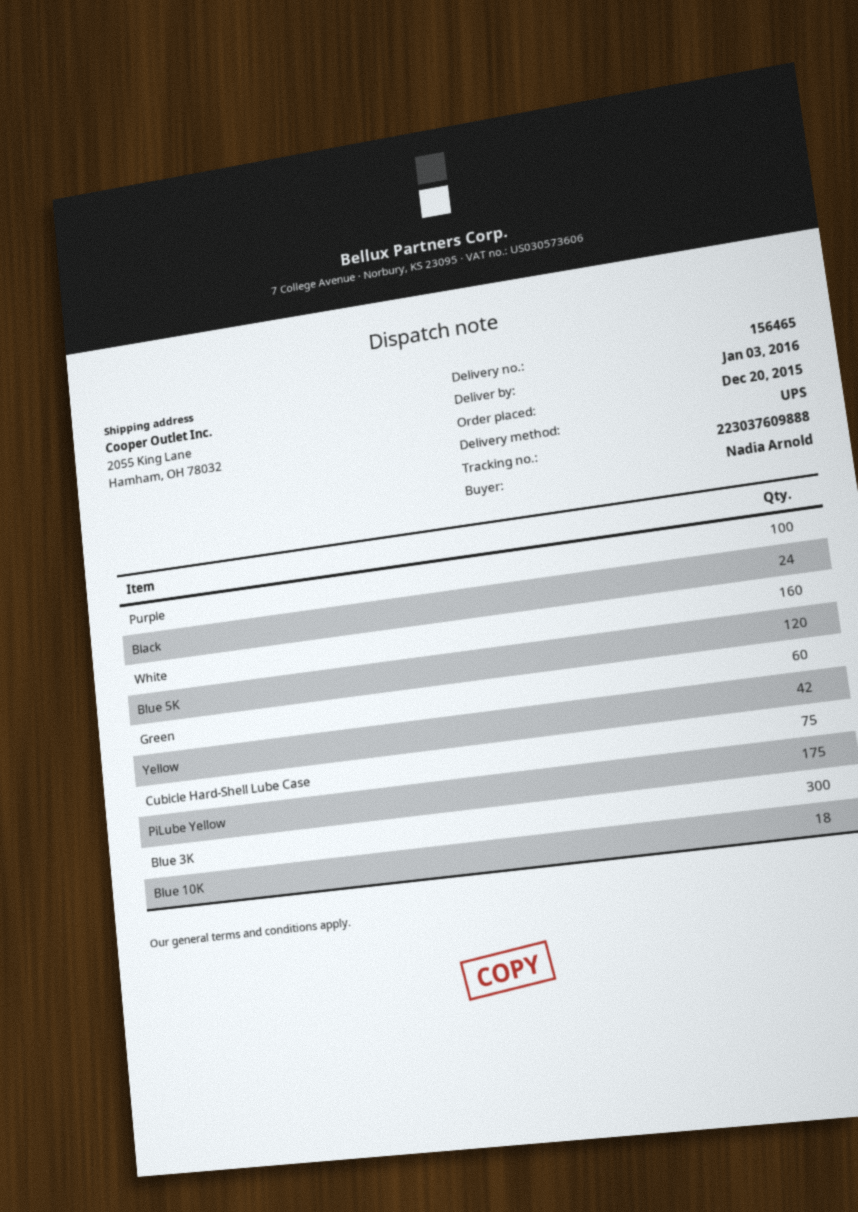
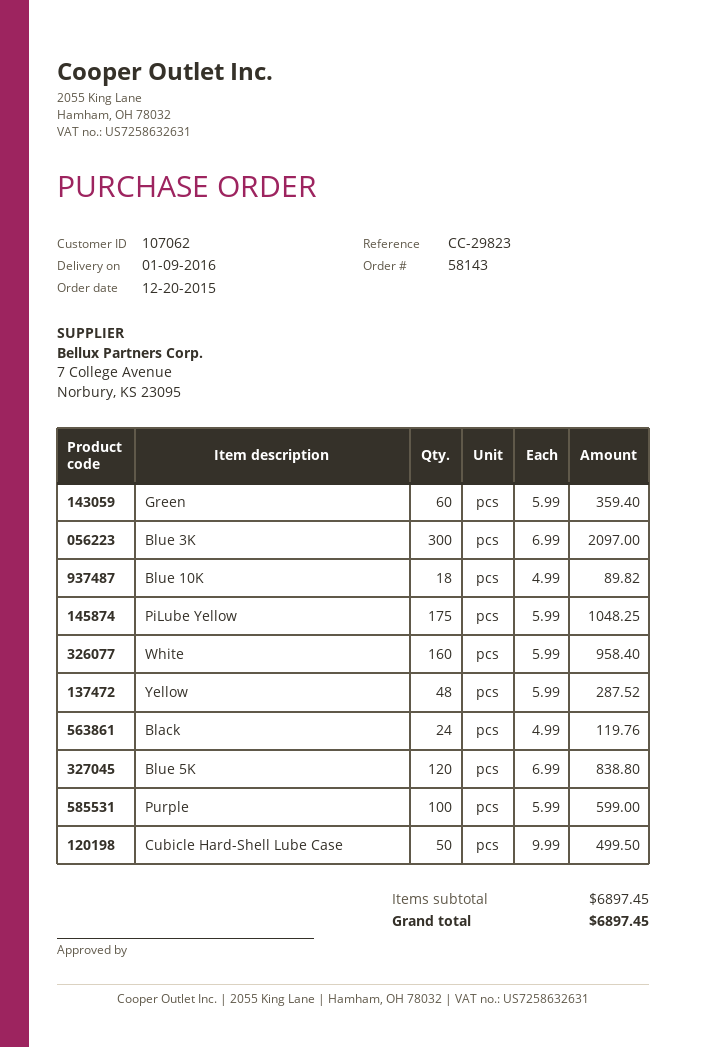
delivery date: 2016-01-03 -> 2016-01-09
Yellow: 42 -> 48
Cubicle Hard-Shell Lube Case: 75 -> 50

